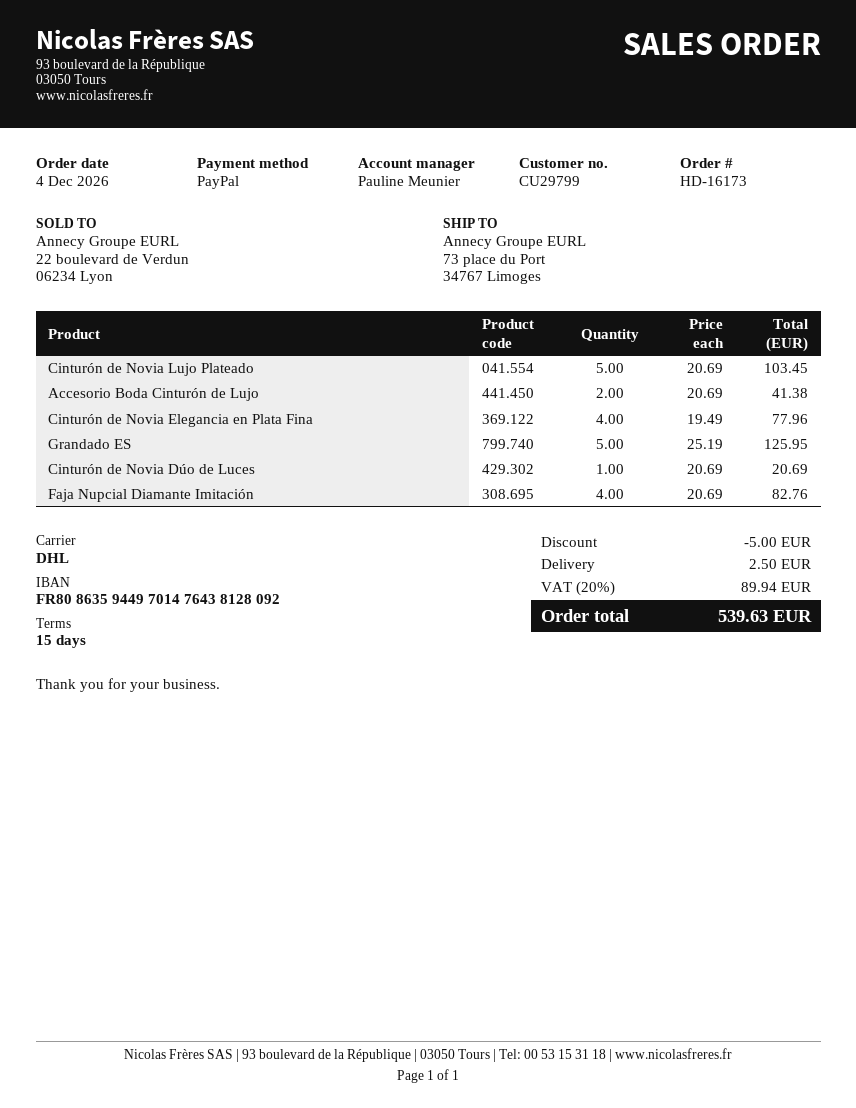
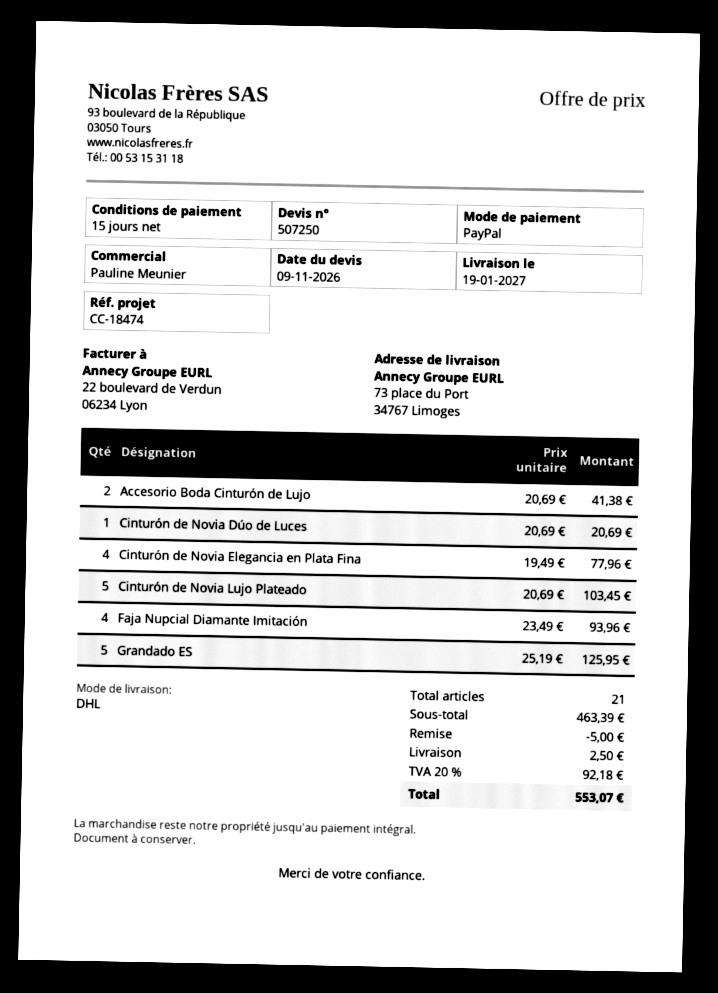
Faja Nupcial Diamante Imitación: 4 x 20.69 = 82.76 -> 4 x 23.49 = 93.96
tax: 20% = 89.94 -> 20% = 92.18
total: 539.63 -> 553.07

